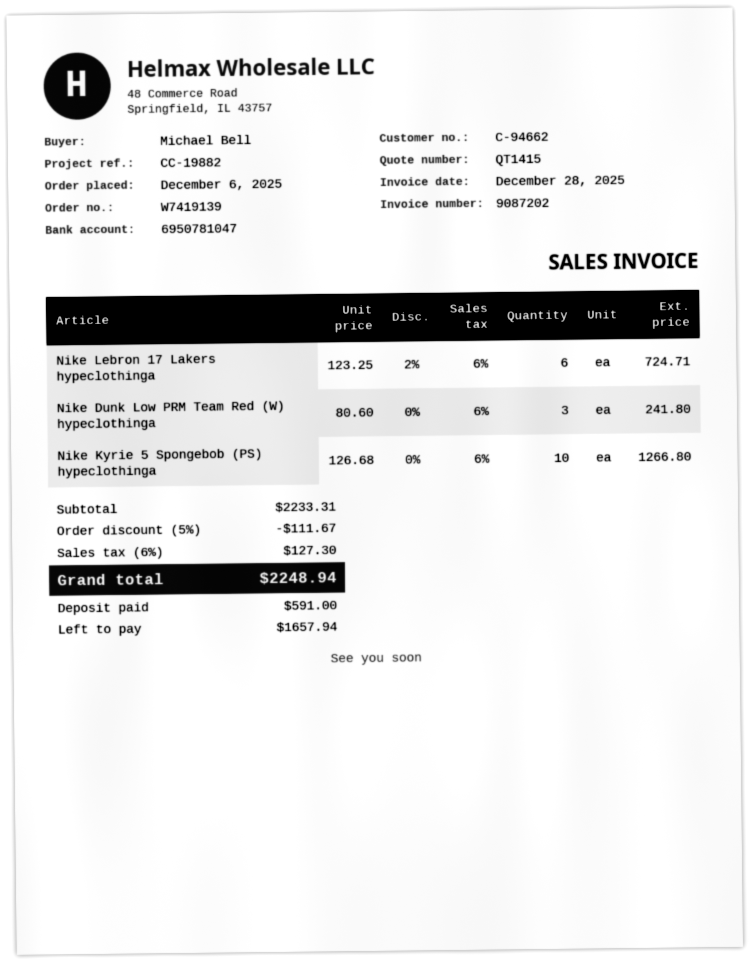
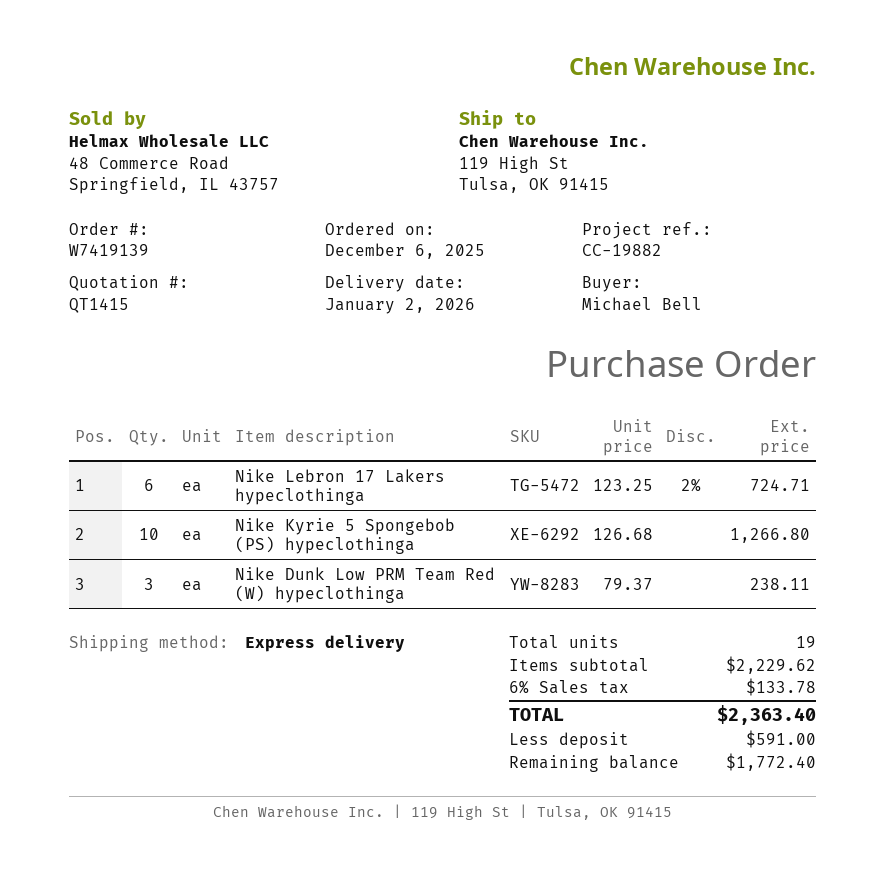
Nike Dunk Low PRM Team Red (W) hypeclothinga: 3 x 80.60 = 241.80 -> 3 x 79.37 = 238.11
subtotal: 2233.31 -> 2229.62
discount: 5% = 111.67 -> none
tax: 6% = 127.30 -> 6% = 133.78
total: 2248.94 -> 2363.40
balance: 1657.94 -> 1772.40

